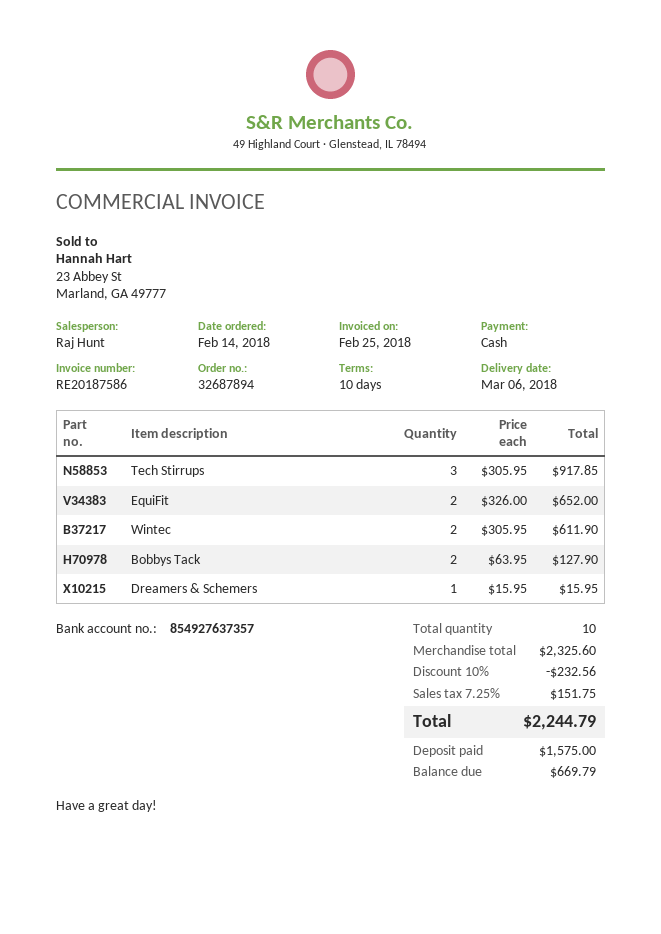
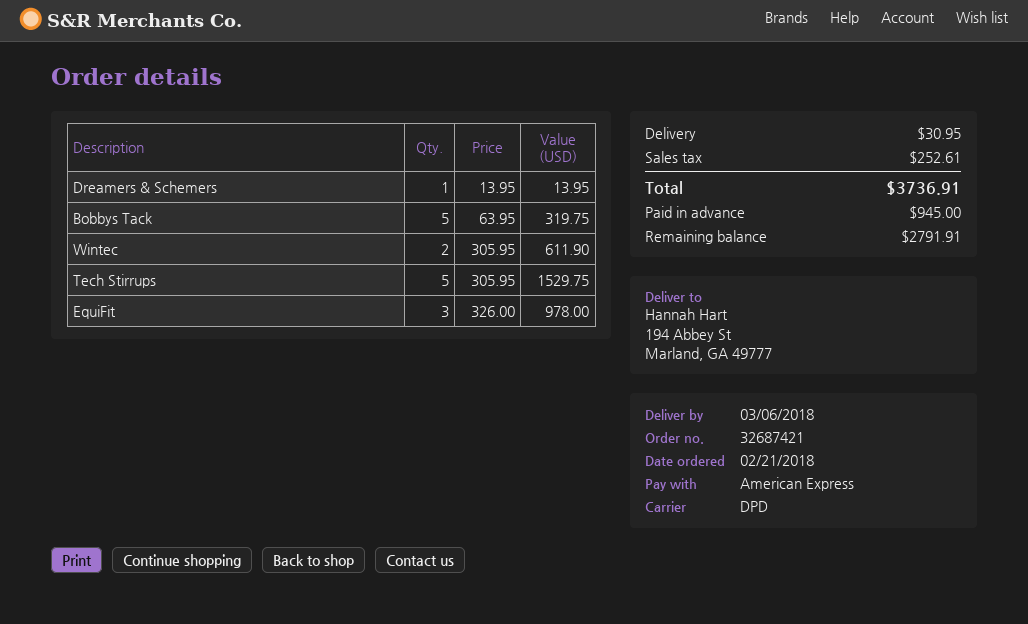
order number: 32687894 -> 32687421
order date: 2018-02-14 -> 2018-02-21
payment method: cash -> American Express
Tech Stirrups: 3 x 305.95 = 917.85 -> 5 x 305.95 = 1529.75
EquiFit: 2 x 326.00 = 652.00 -> 3 x 326.00 = 978.00
Bobbys Tack: 2 x 63.95 = 127.90 -> 5 x 63.95 = 319.75
Dreamers & Schemers: 1 x 15.95 = 15.95 -> 1 x 13.95 = 13.95
discount: 10% = 232.56 -> none
shipping: none -> 30.95
tax: 151.75 -> 252.61
total: 2244.79 -> 3736.91
deposit: 1575.00 -> 945.00
balance: 669.79 -> 2791.91

